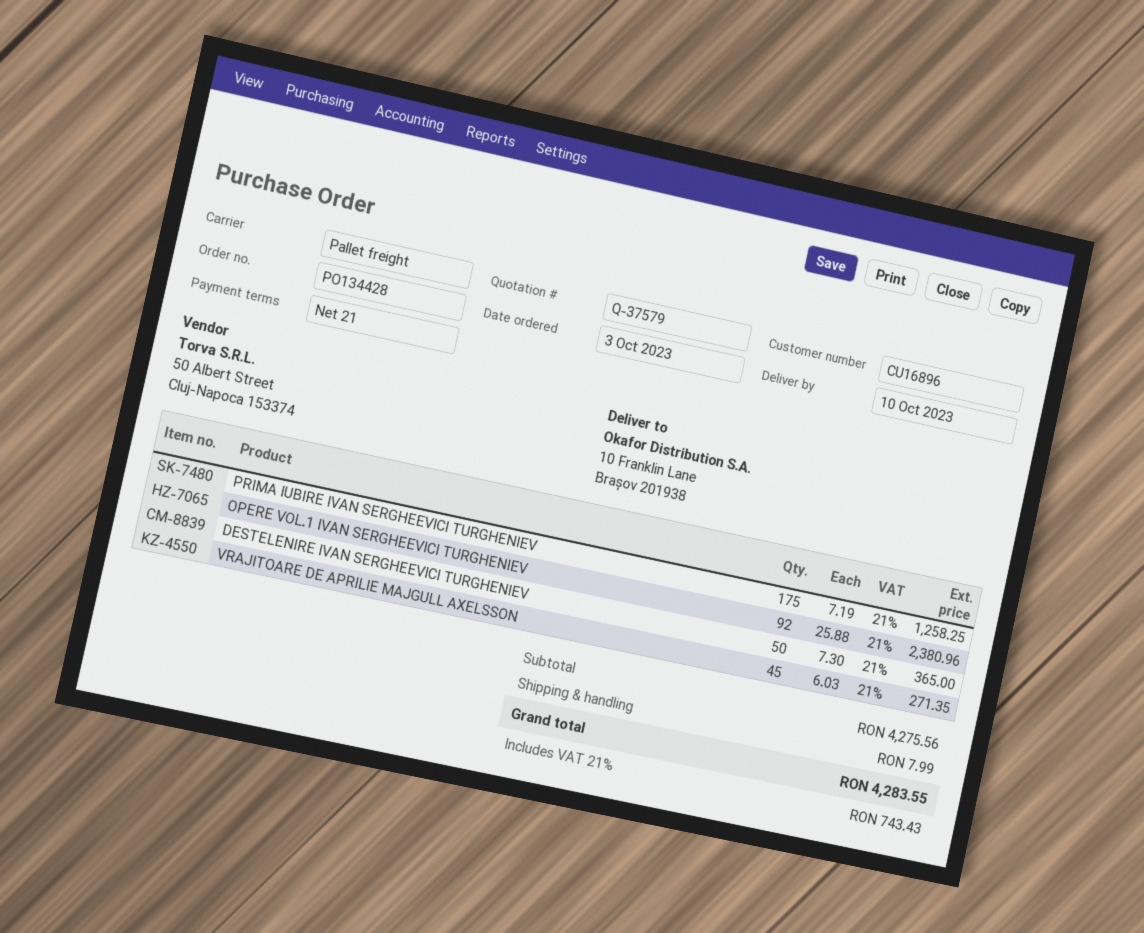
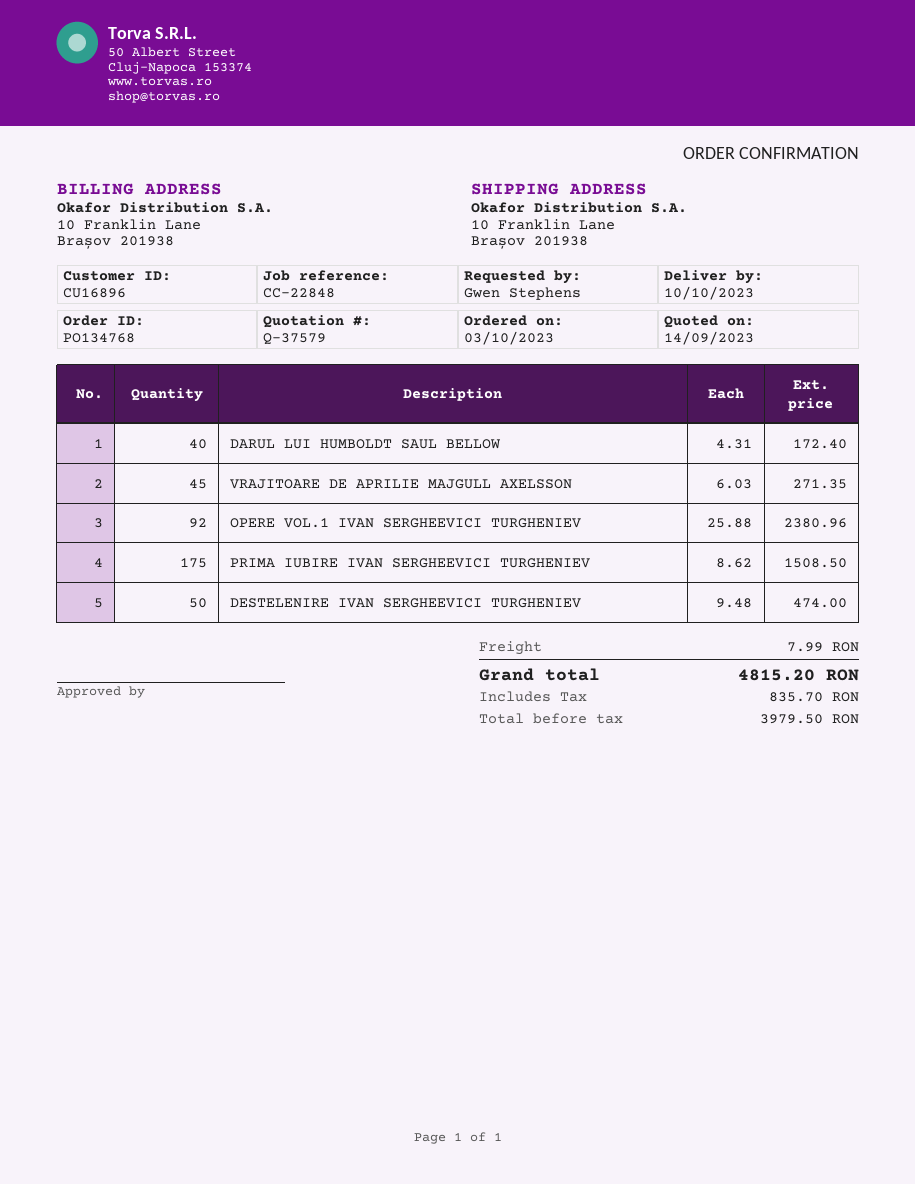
order number: PO134428 -> PO134768
PRIMA IUBIRE IVAN SERGHEEVICI TURGHENIEV: 175 x 7.19 = 1258.25 -> 175 x 8.62 = 1508.50
DESTELENIRE IVAN SERGHEEVICI TURGHENIEV: 50 x 7.30 = 365.00 -> 50 x 9.48 = 474.00
DARUL LUI HUMBOLDT SAUL BELLOW: none -> 40 x 4.31 = 172.40
tax: 743.43 -> 835.70
total: 4283.55 -> 4815.20

